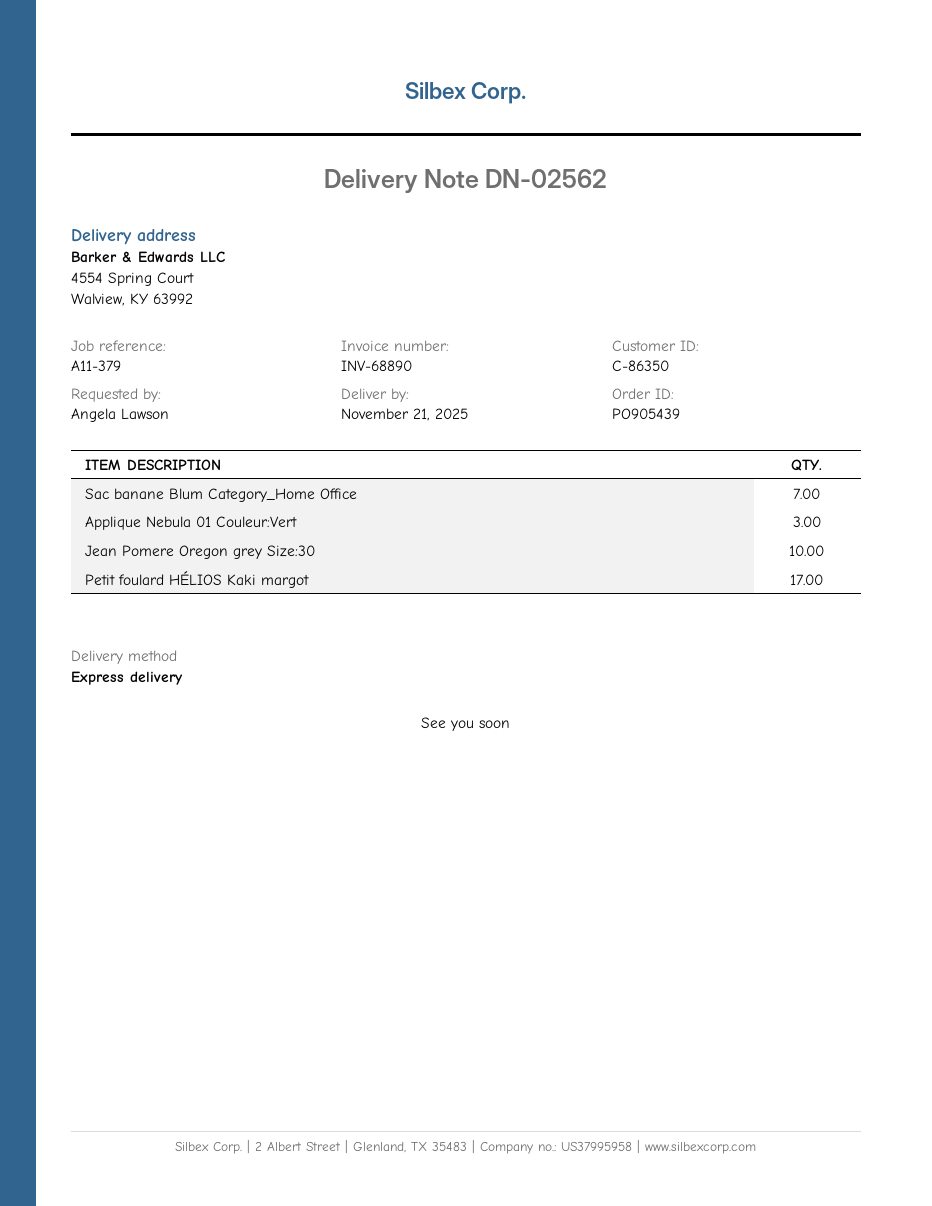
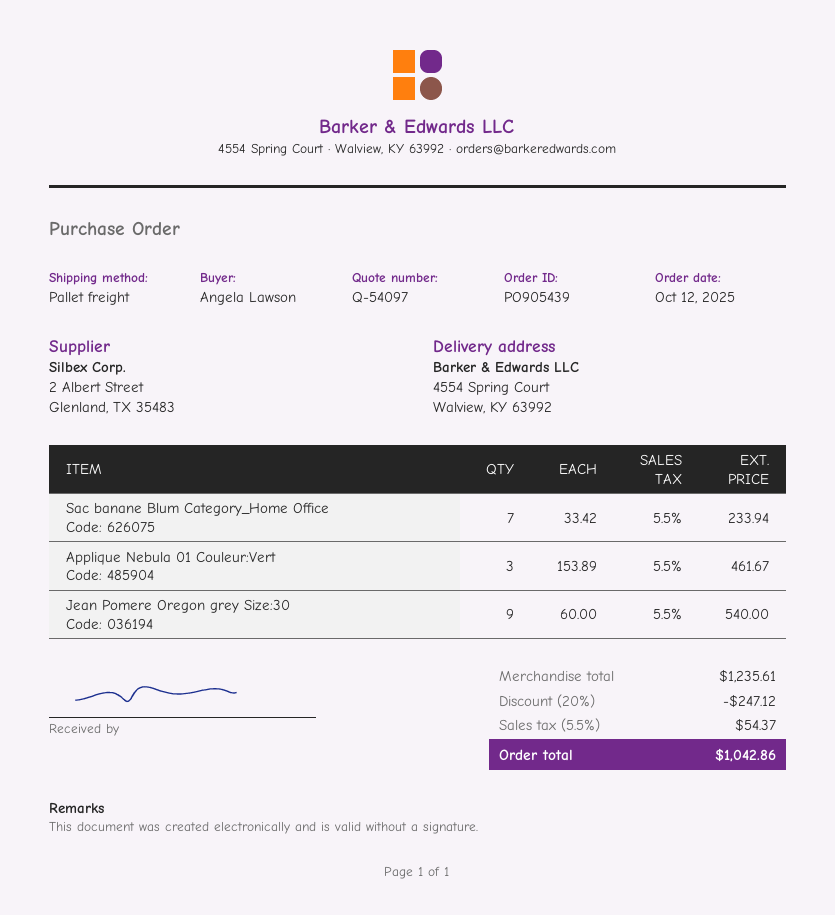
shipping method: express -> pallet freight
Jean Pomere Oregon grey Size:30: 10 -> 9
Petit foulard HÉLIOS Kaki margot: 17 -> none

